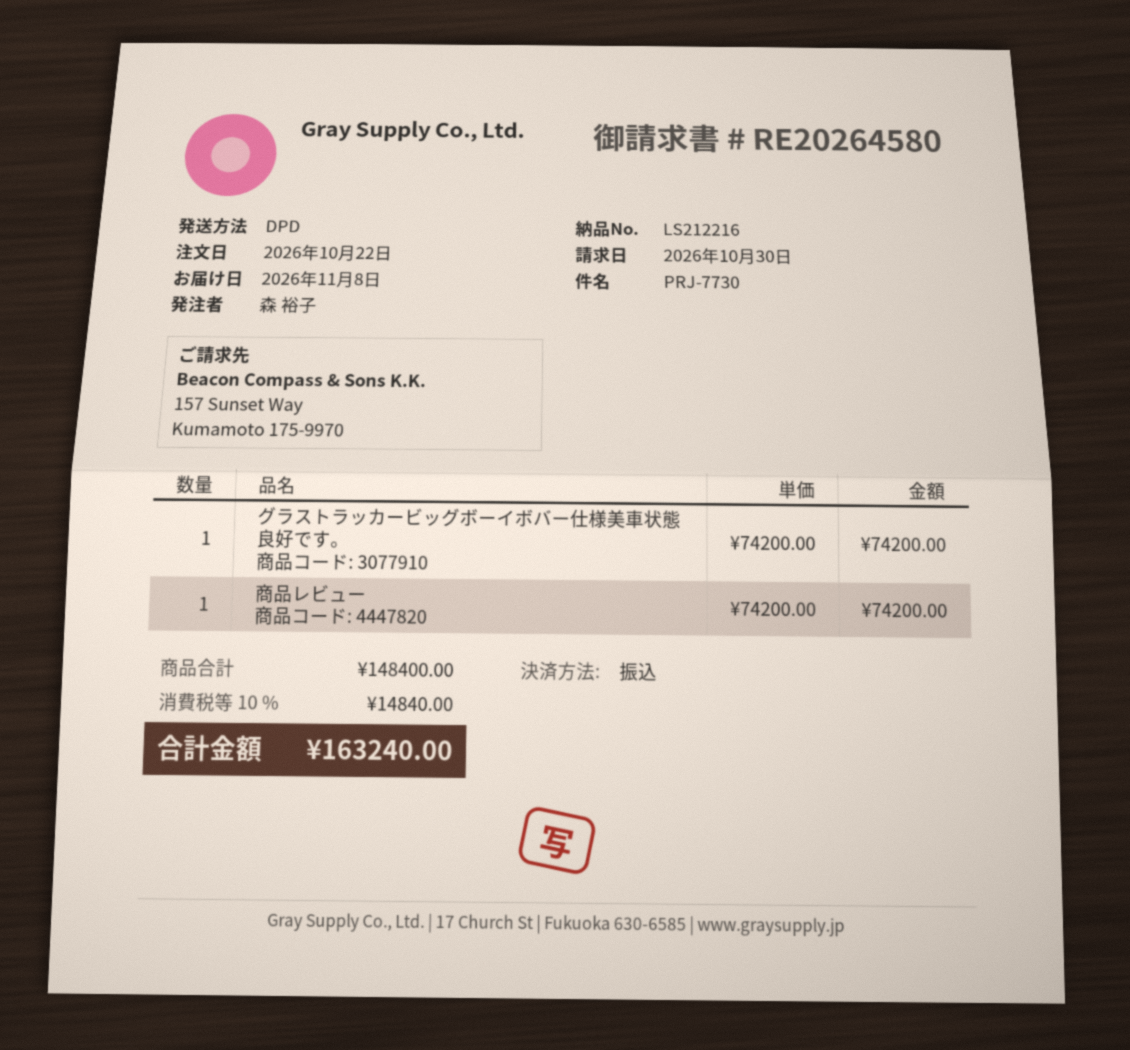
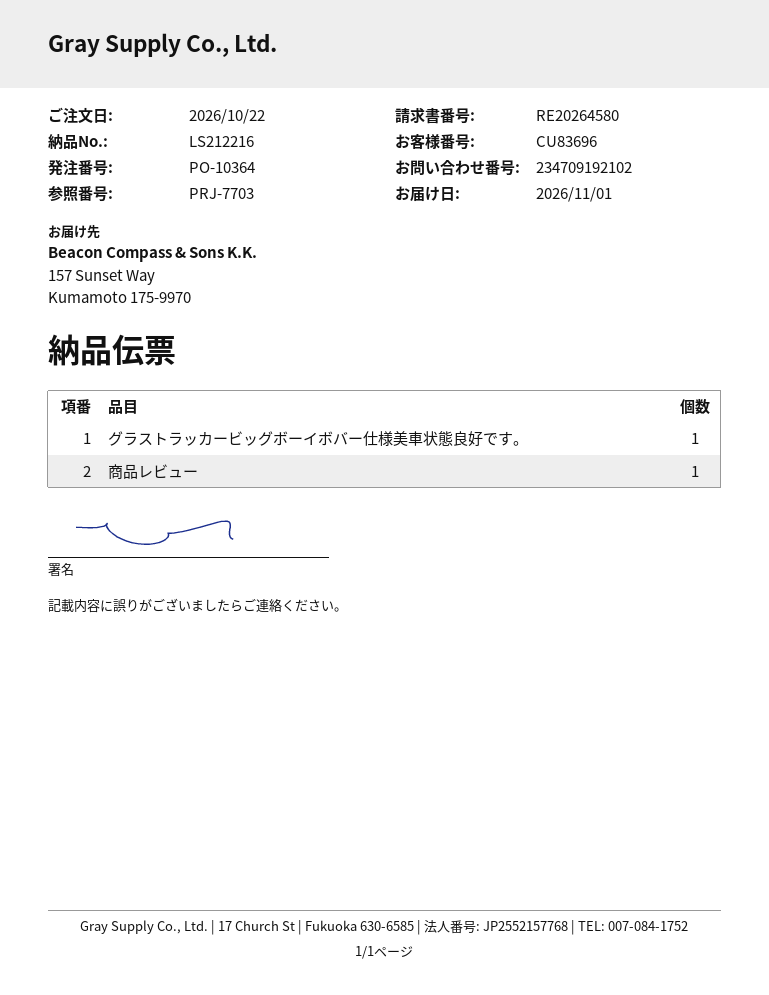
delivery date: 2026-11-08 -> 2026-11-01
reference: PRJ-7730 -> PRJ-7703

